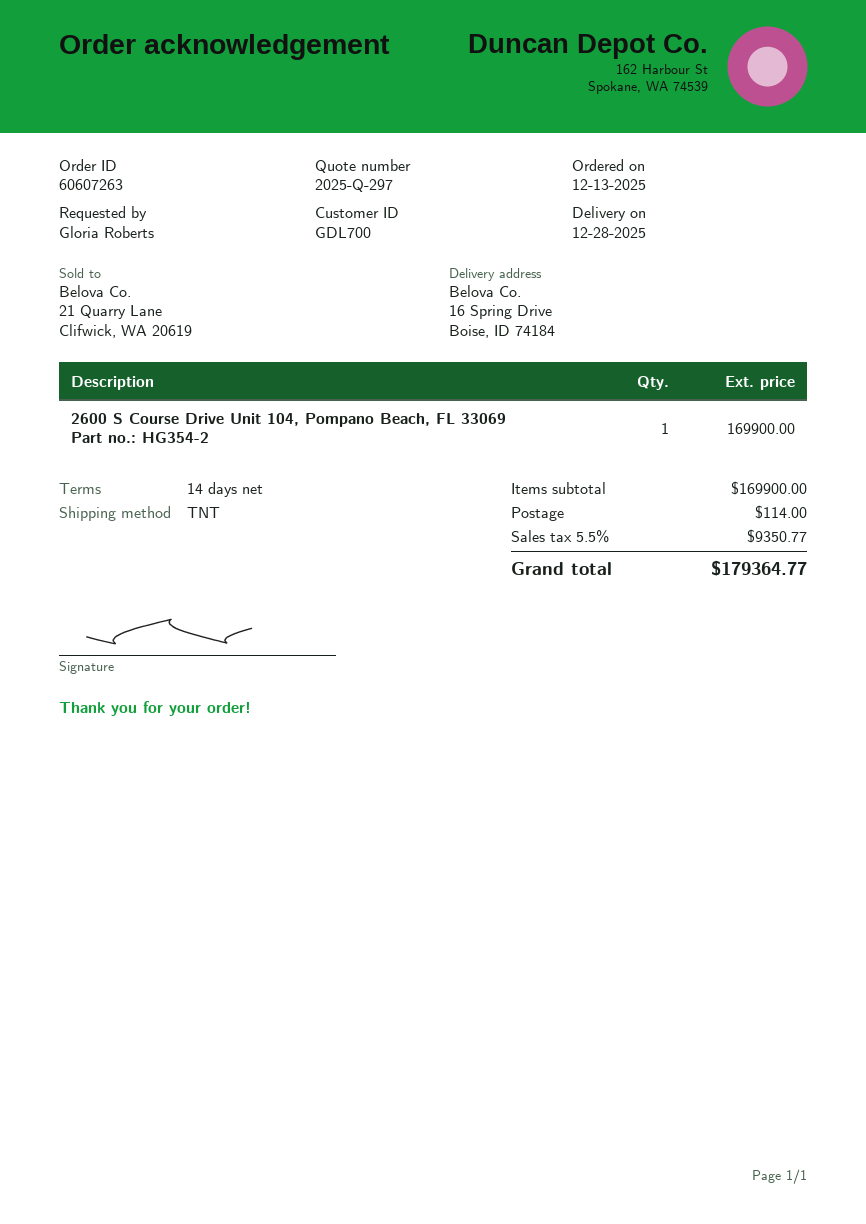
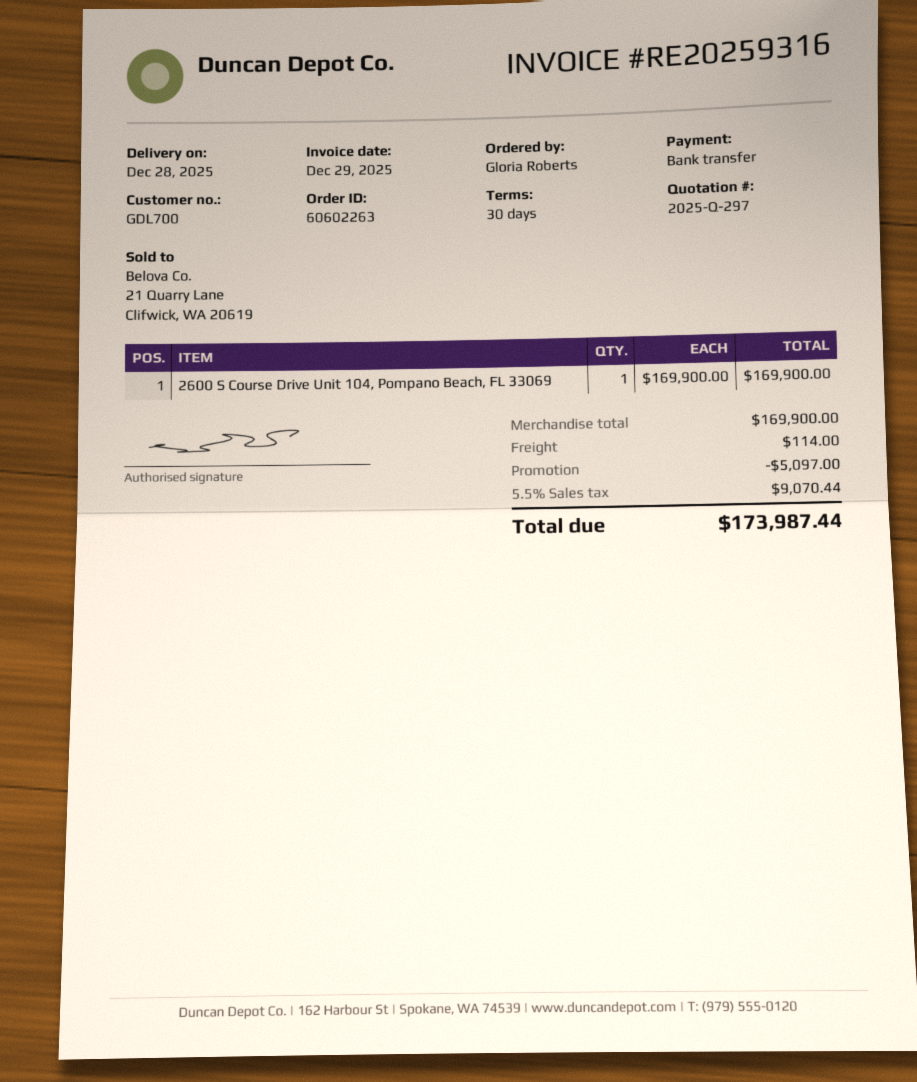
order number: 60607263 -> 60602263
payment terms: 14 days -> 30 days
discount: none -> 5097.00
tax: 5.5% = 9350.77 -> 5.5% = 9070.44
total: 179364.77 -> 173987.44

